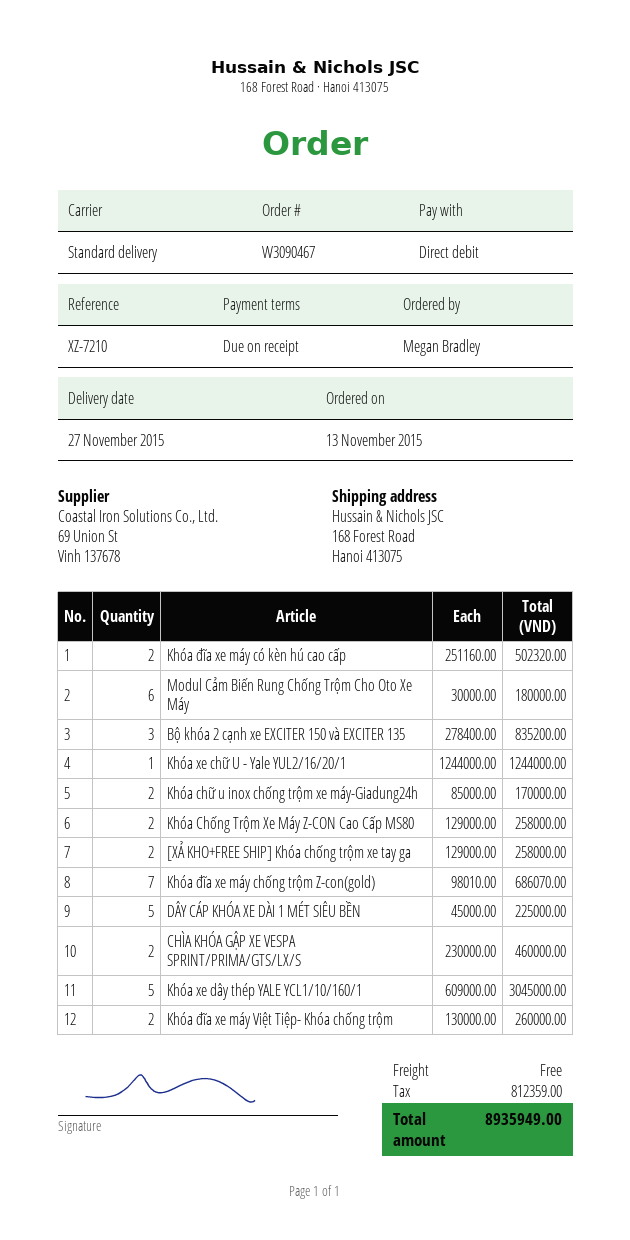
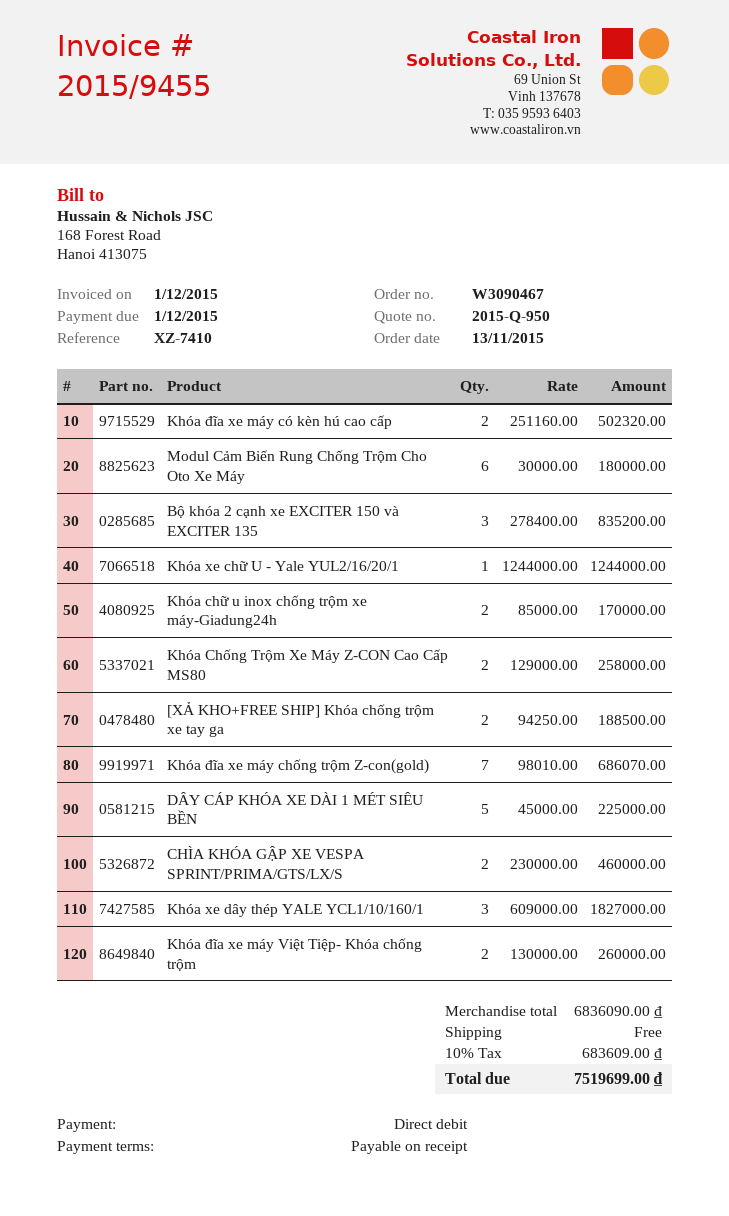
reference: XZ-7210 -> XZ-7410
[XẢ KHO+FREE SHIP] Khóa chống trộm xe tay ga: 2 x 129000.00 = 258000.00 -> 2 x 94250.00 = 188500.00
Khóa xe dây thép YALE YCL1/10/160/1: 5 x 609000.00 = 3045000.00 -> 3 x 609000.00 = 1827000.00
tax: 812359.00 -> 683609.00
total: 8935949.00 -> 7519699.00

